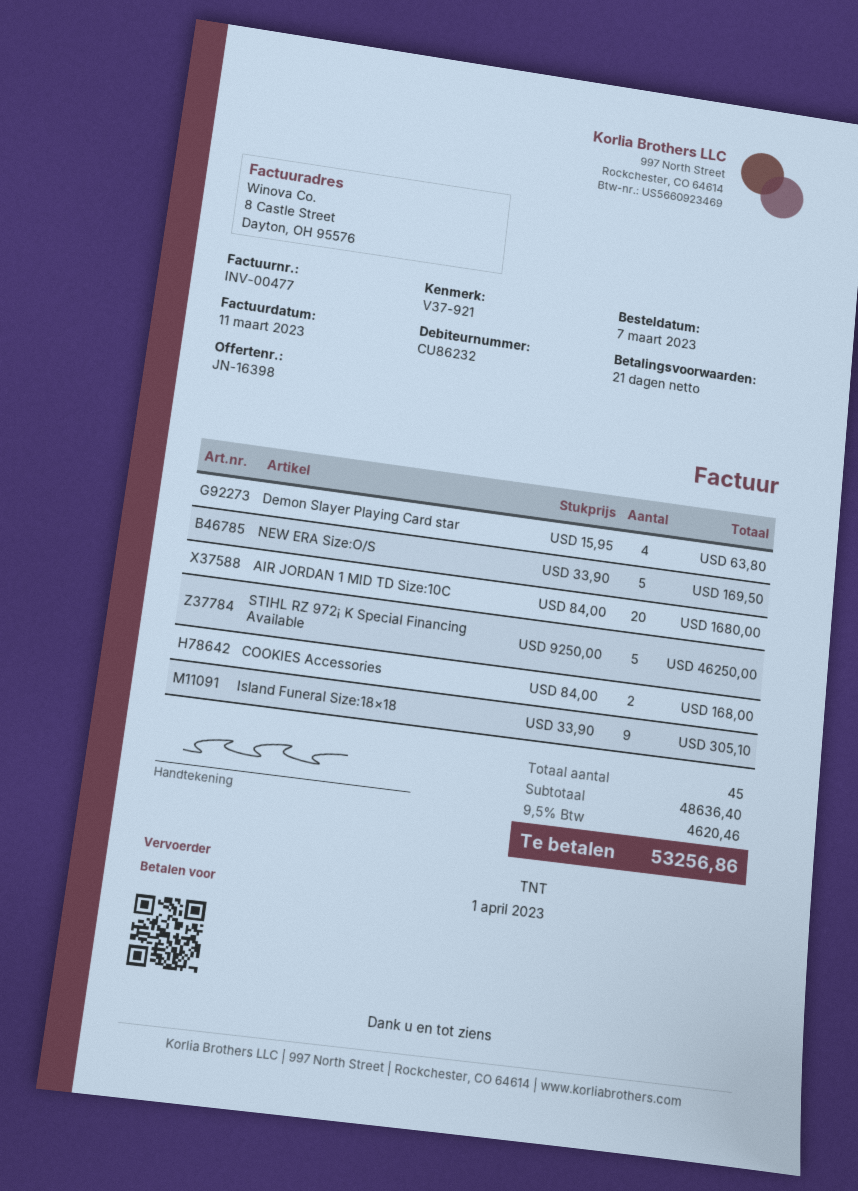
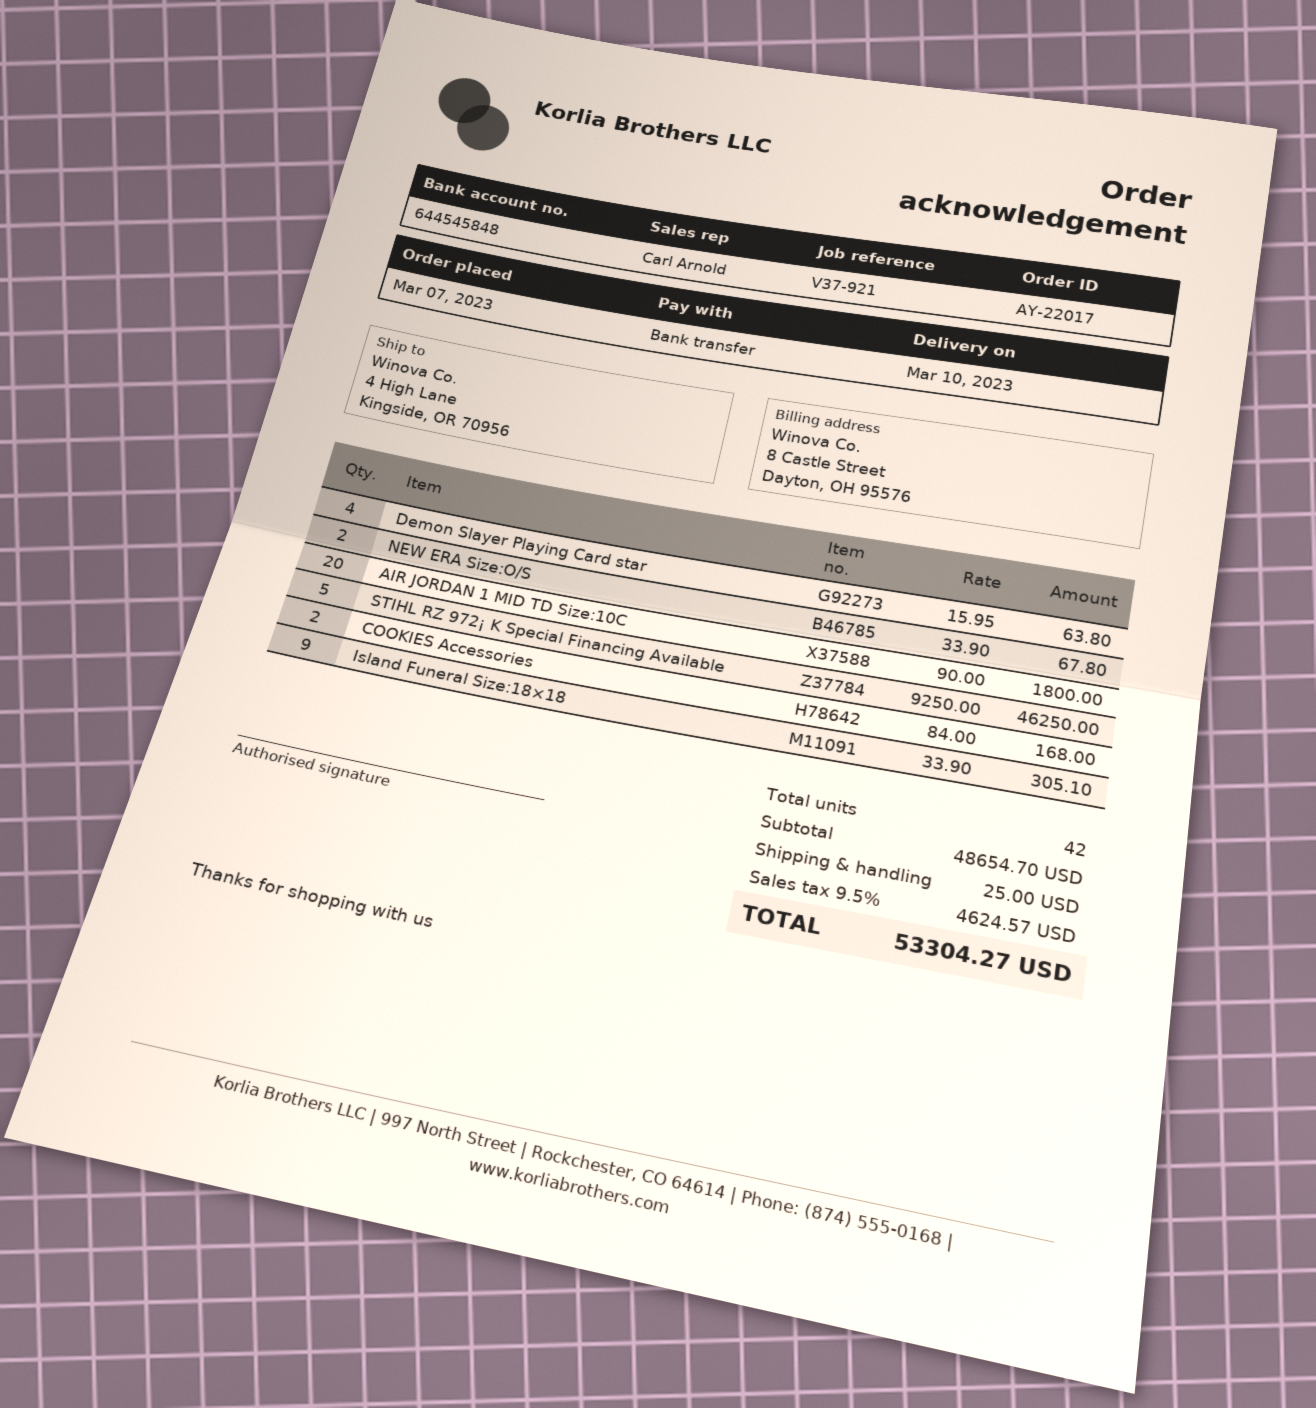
NEW ERA Size:O/S: 5 x 33.90 = 169.50 -> 2 x 33.90 = 67.80
AIR JORDAN 1 MID TD Size:10C: 20 x 84.00 = 1680.00 -> 20 x 90.00 = 1800.00
total quantity: 45 -> 42
subtotal: 48636.40 -> 48654.70
shipping: none -> 25.00
tax: 9.5% = 4620.46 -> 9.5% = 4624.57
total: 53256.86 -> 53304.27

